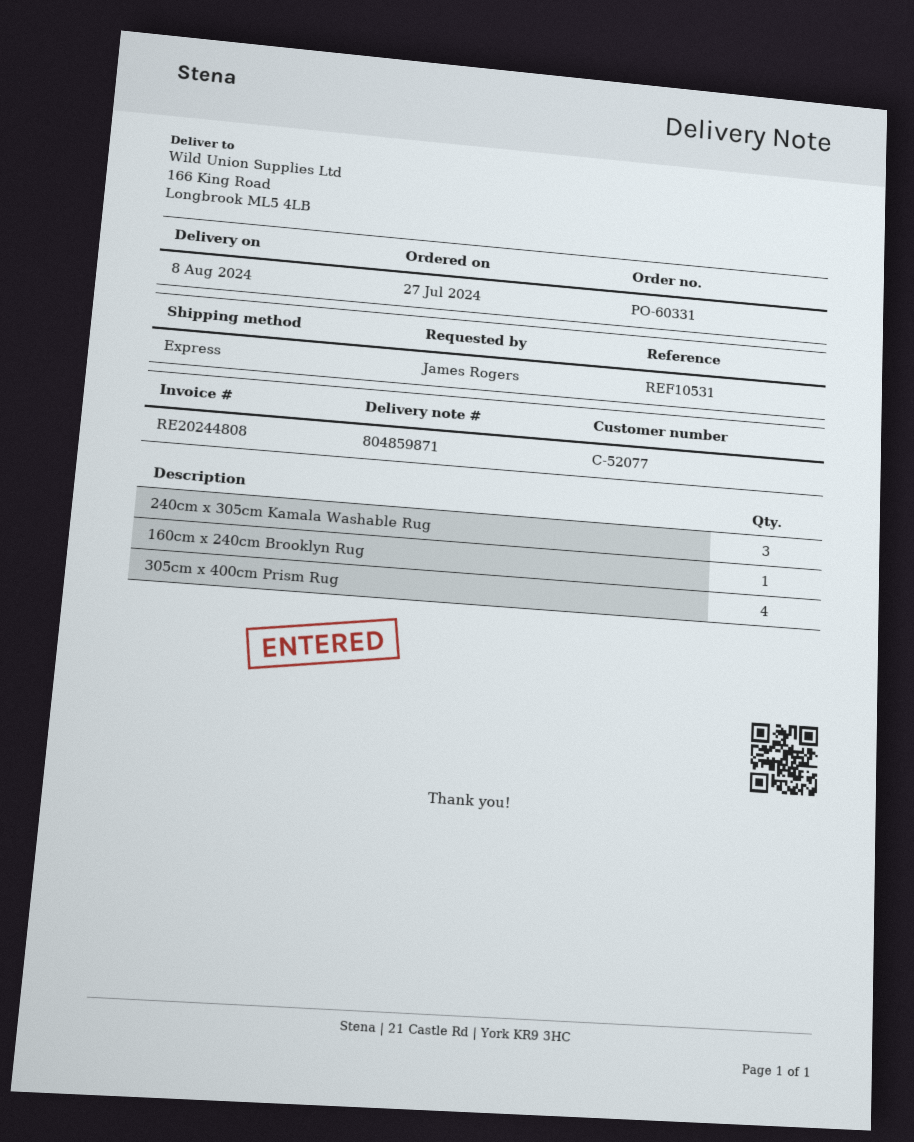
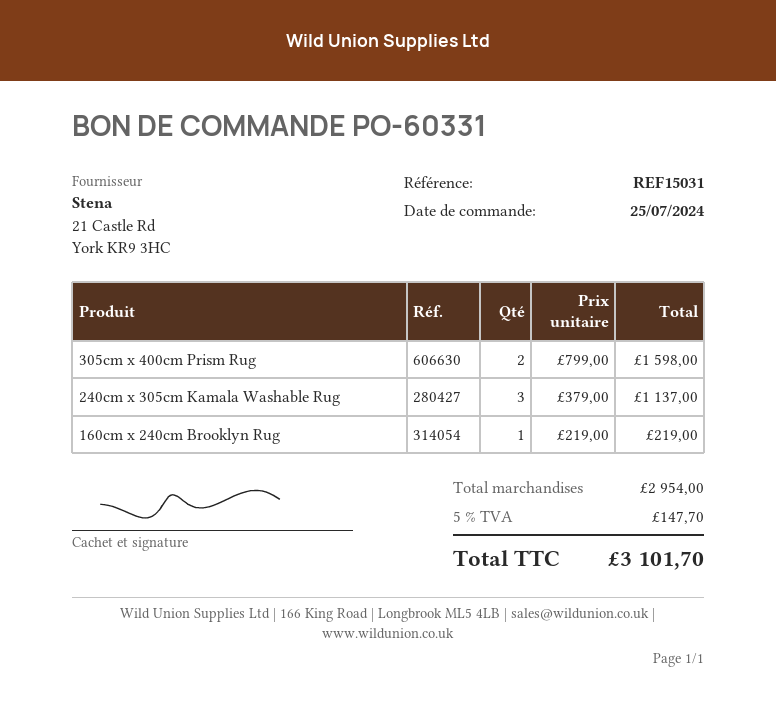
order date: 2024-07-27 -> 2024-07-25
reference: REF10531 -> REF15031
305cm x 400cm Prism Rug: 4 -> 2

